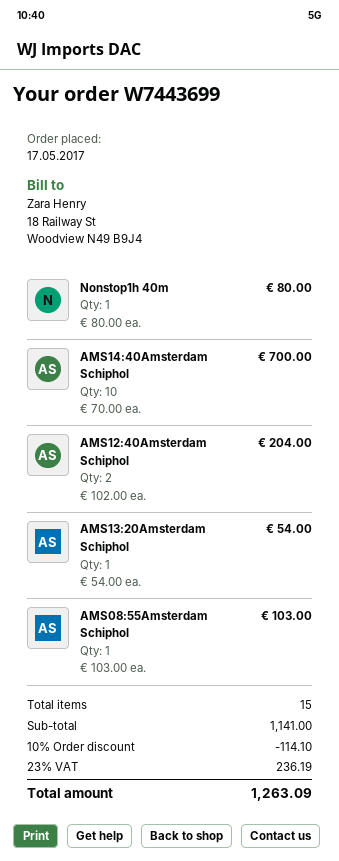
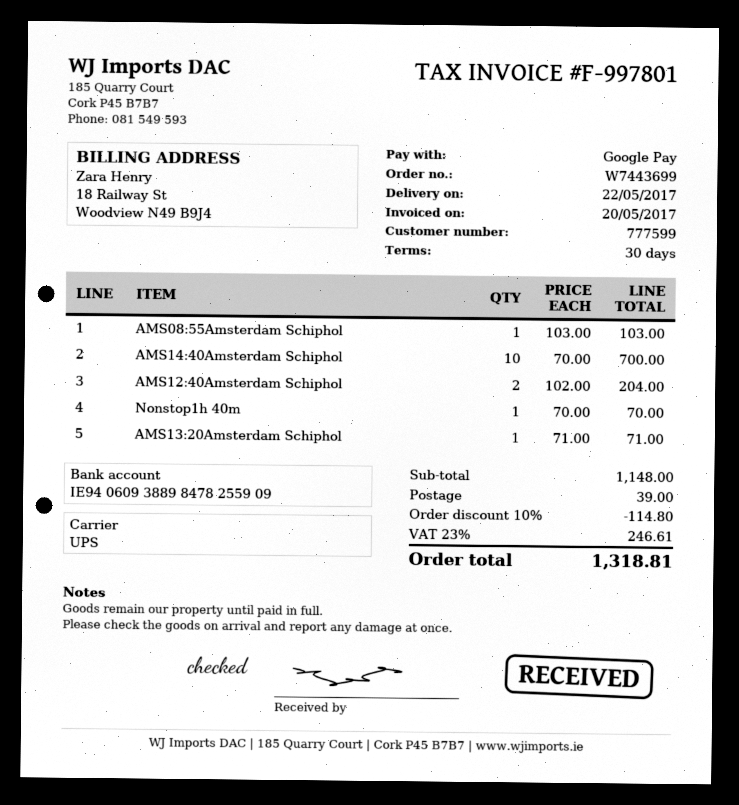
Nonstop1h 40m: 1 x 80.00 = 80.00 -> 1 x 70.00 = 70.00
AMS13:20Amsterdam Schiphol: 1 x 54.00 = 54.00 -> 1 x 71.00 = 71.00
subtotal: 1141.00 -> 1148.00
discount: 10% = 114.10 -> 10% = 114.80
shipping: none -> 39.00
tax: 23% = 236.19 -> 23% = 246.61
total: 1263.09 -> 1318.81

